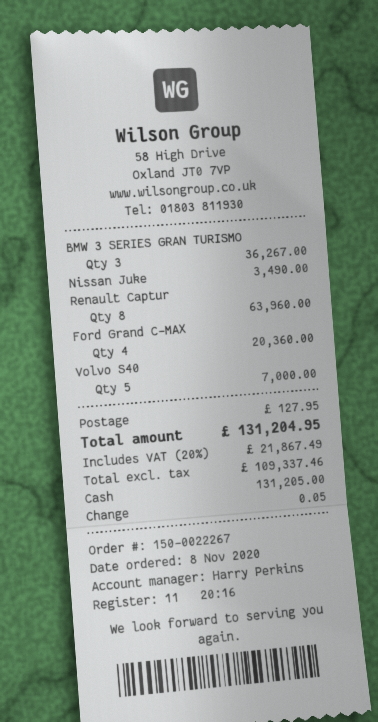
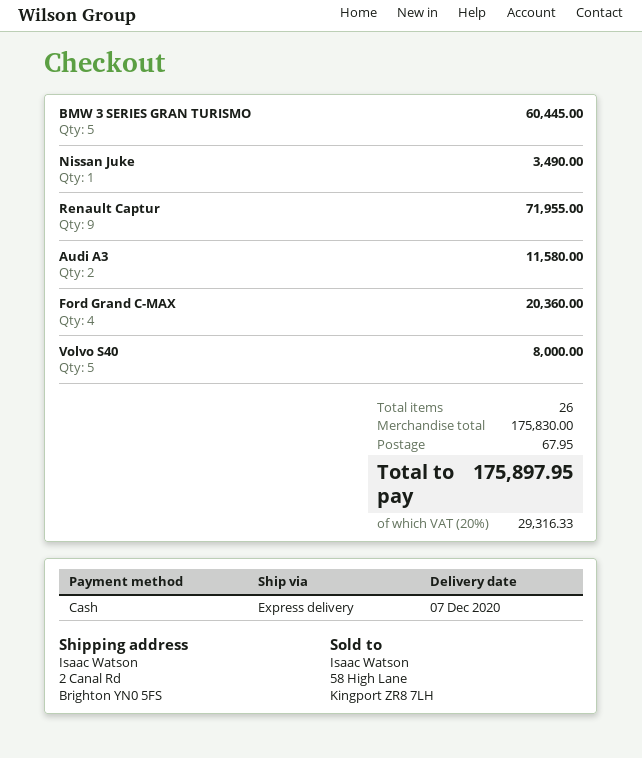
BMW 3 SERIES GRAN TURISMO: 3 for 36267.00 -> 5 for 60445.00
Renault Captur: 8 for 63960.00 -> 9 for 71955.00
Volvo S40: 5 for 7000.00 -> 5 for 8000.00
Audi A3: none -> 2 for 11580.00
shipping: 127.95 -> 67.95
tax: 20% = 21867.49 -> 20% = 29316.33
total: 131204.95 -> 175897.95

